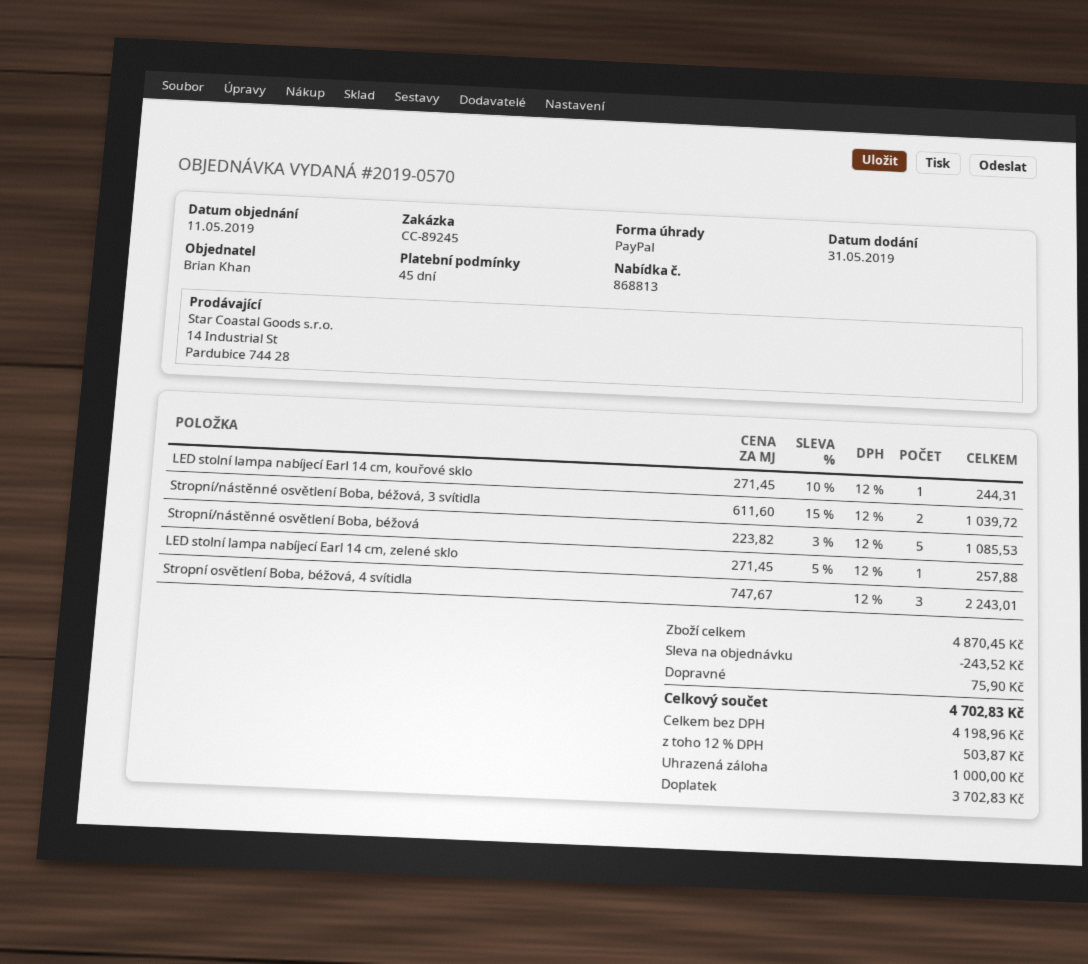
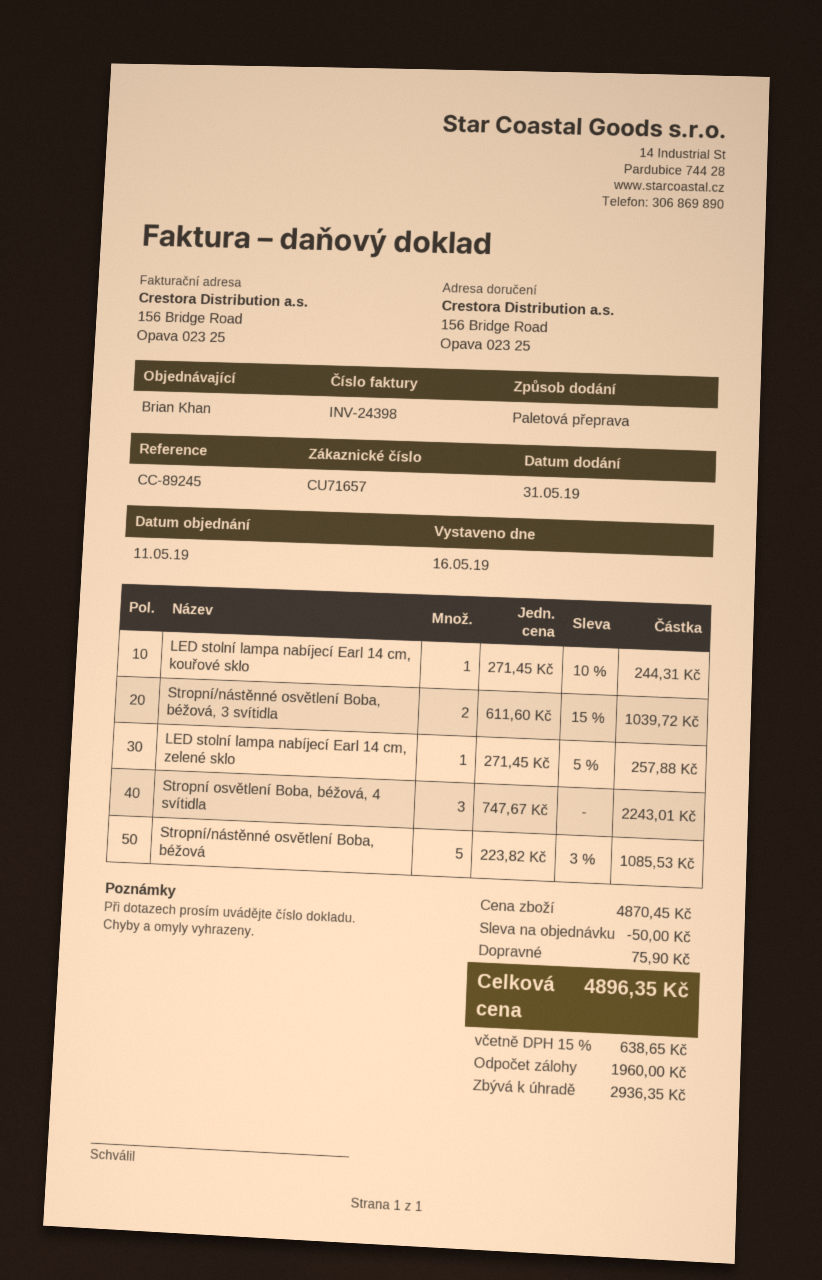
discount: 243.52 -> 50.00
tax: 12% = 503.87 -> 15% = 638.65
total: 4702.83 -> 4896.35
deposit: 1000.00 -> 1960.00
balance: 3702.83 -> 2936.35

